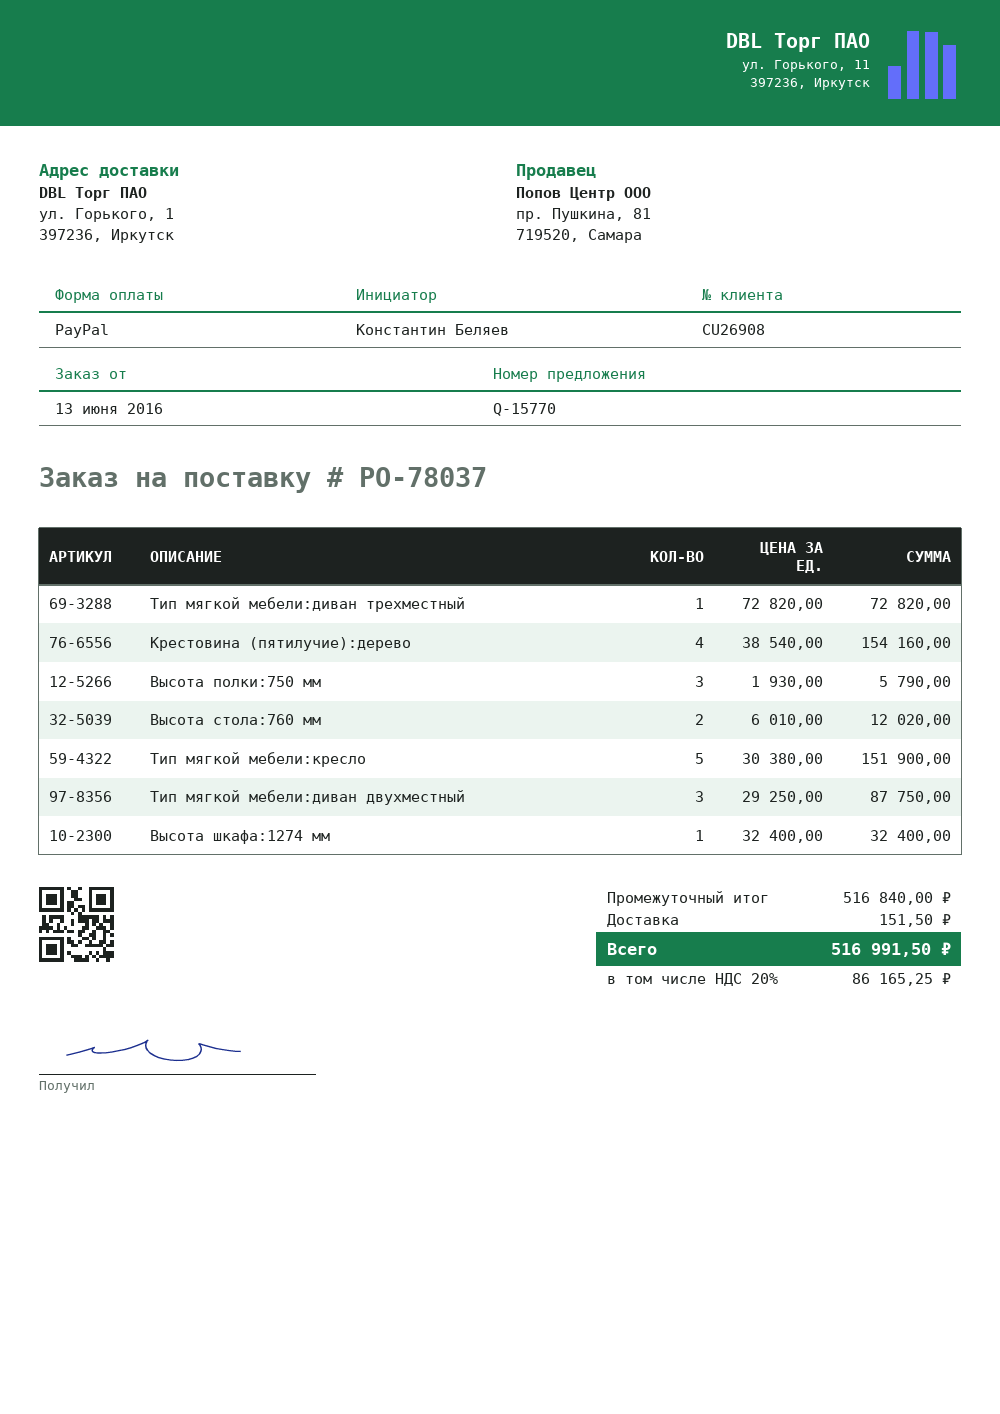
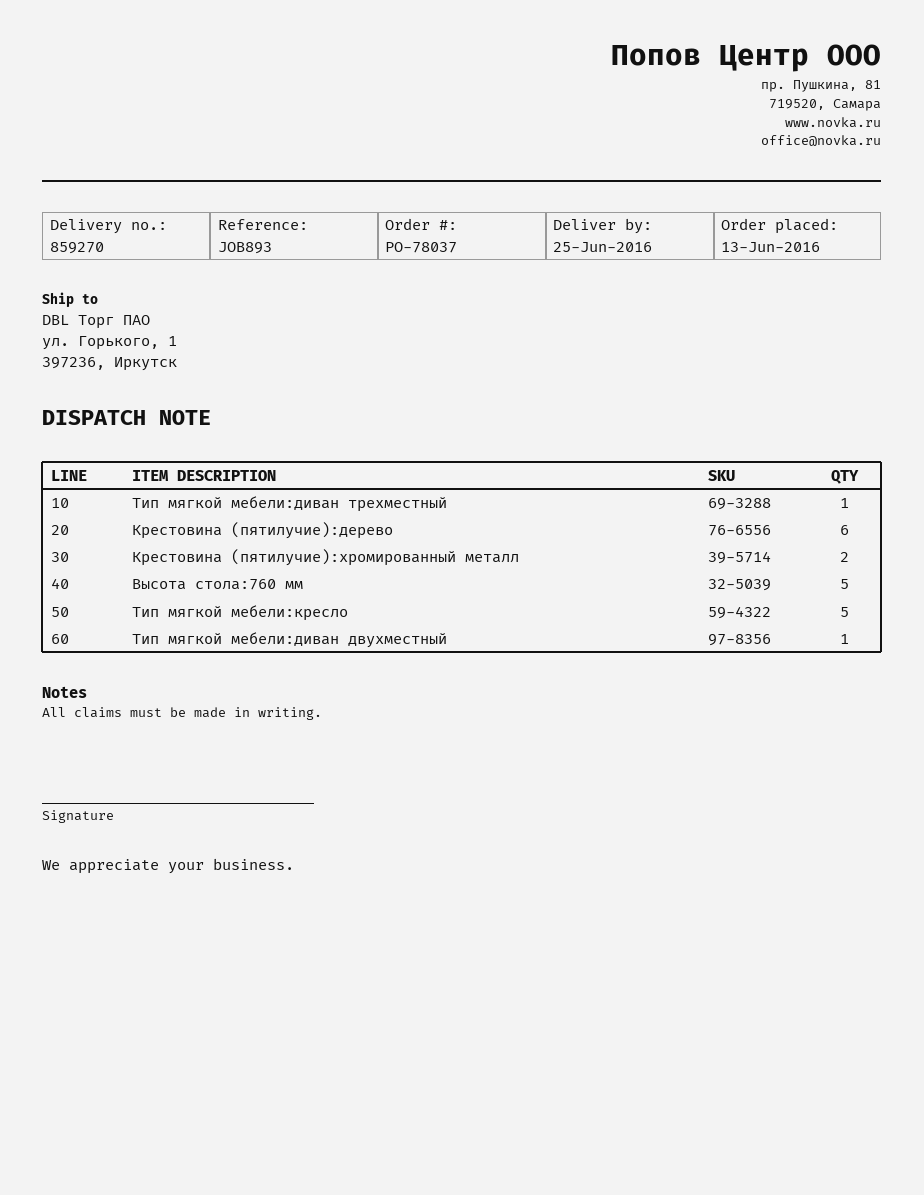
Крестовина (пятилучие):дерево: 4 -> 6
Высота полки:750 мм: 3 -> none
Высота стола:760 мм: 2 -> 5
Тип мягкой мебели:диван двухместный: 3 -> 1
Высота шкафа:1274 мм: 1 -> none
Крестовина (пятилучие):хромированный металл: none -> 2

